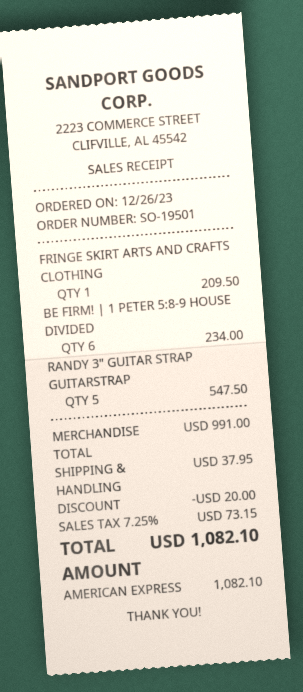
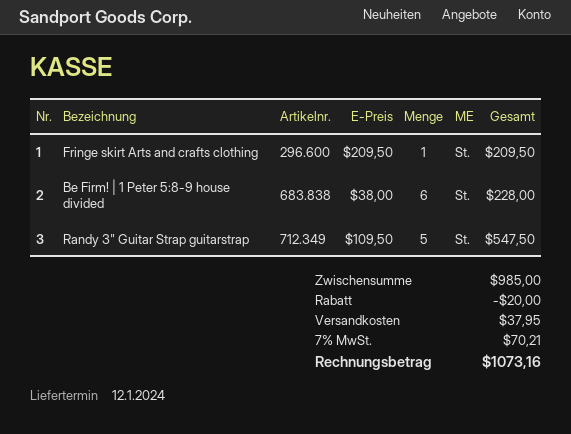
BE FIRM! | 1 PETER 5:8-9 HOUSE DIVIDED: 6 for 234.00 -> 6 for 228.00
subtotal: 991.00 -> 985.00
tax: 7.25% = 73.15 -> 7% = 70.21
total: 1082.10 -> 1073.16

